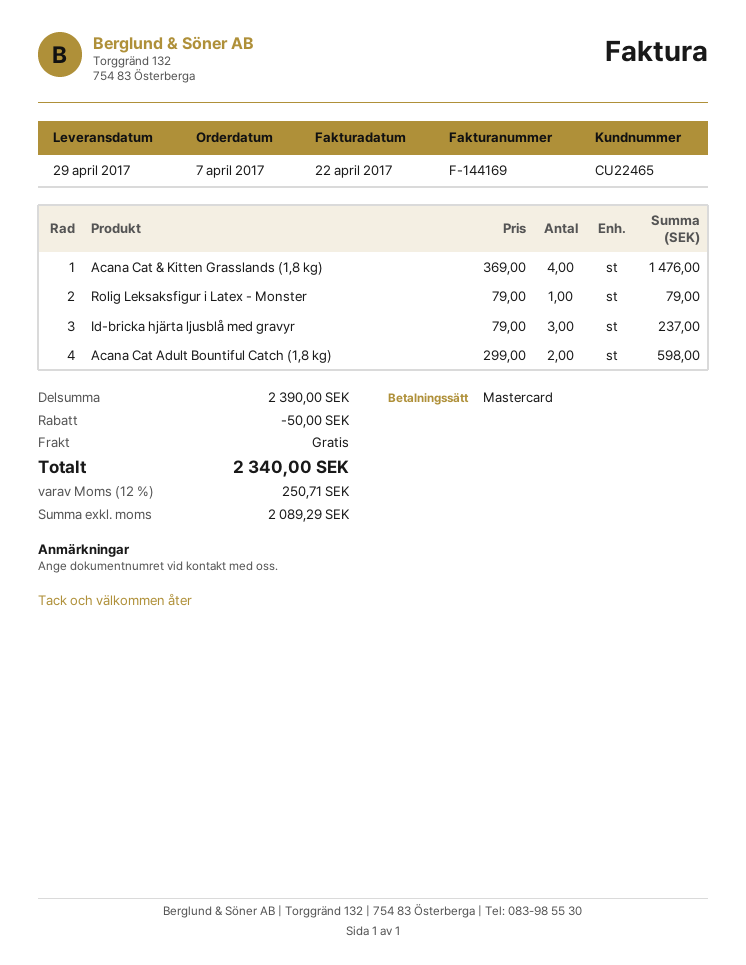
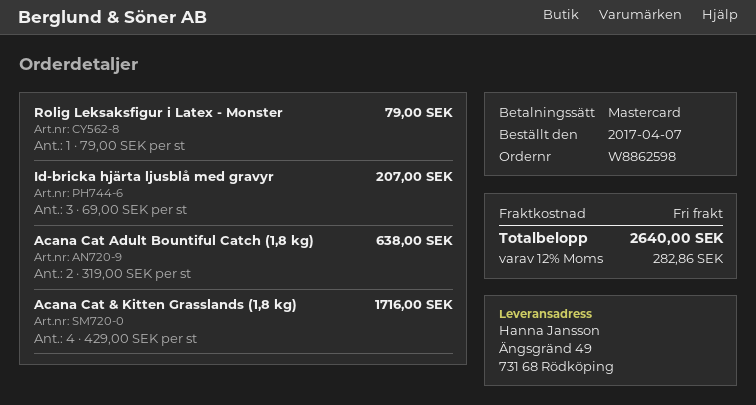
Acana Cat & Kitten Grasslands (1,8 kg): 4 x 369.00 = 1476.00 -> 4 x 429.00 = 1716.00
Id-bricka hjärta ljusblå med gravyr: 3 x 79.00 = 237.00 -> 3 x 69.00 = 207.00
Acana Cat Adult Bountiful Catch (1,8 kg): 2 x 299.00 = 598.00 -> 2 x 319.00 = 638.00
discount: 50.00 -> none
tax: 12% = 250.71 -> 12% = 282.86
total: 2340.00 -> 2640.00

